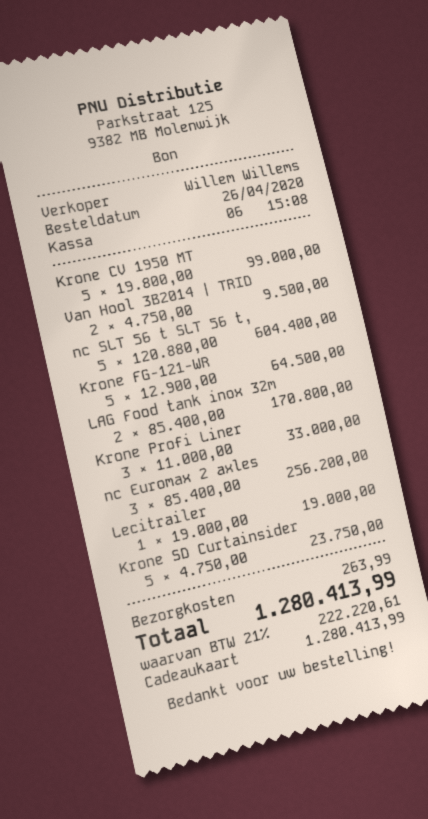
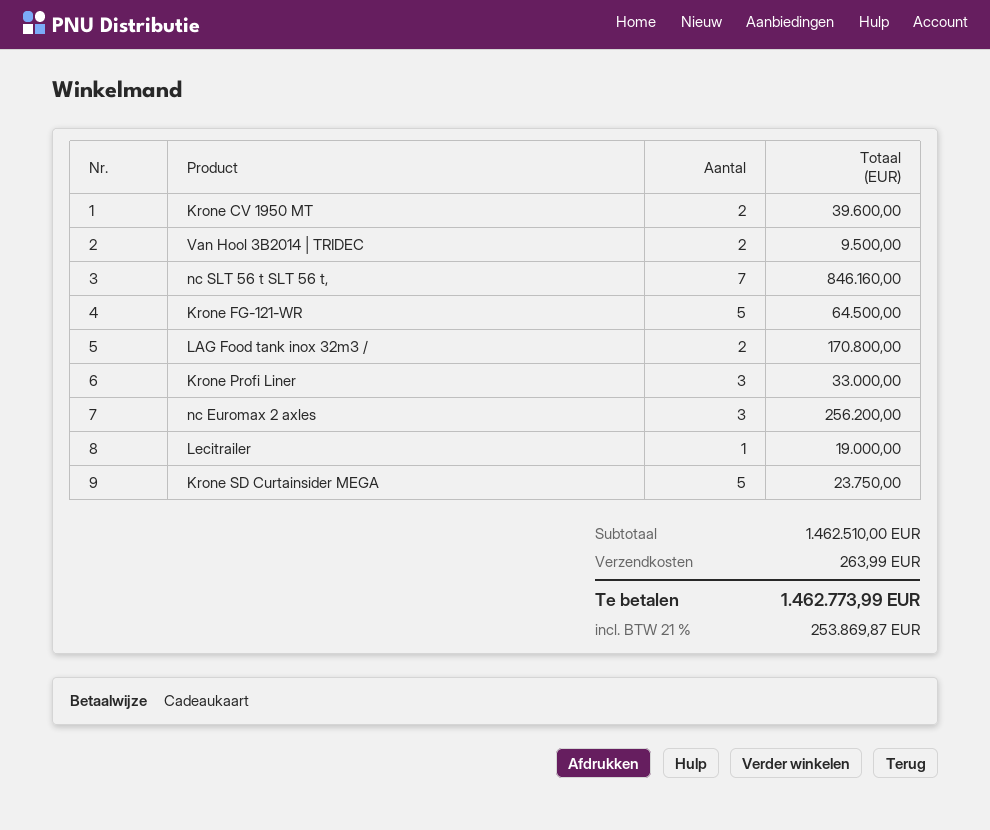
Krone CV 1950 MT: 5 for 99000.00 -> 2 for 39600.00
nc SLT 56 t SLT 56 t,: 5 for 604400.00 -> 7 for 846160.00
tax: 21% = 222220.61 -> 21% = 253869.87
total: 1280413.99 -> 1462773.99

